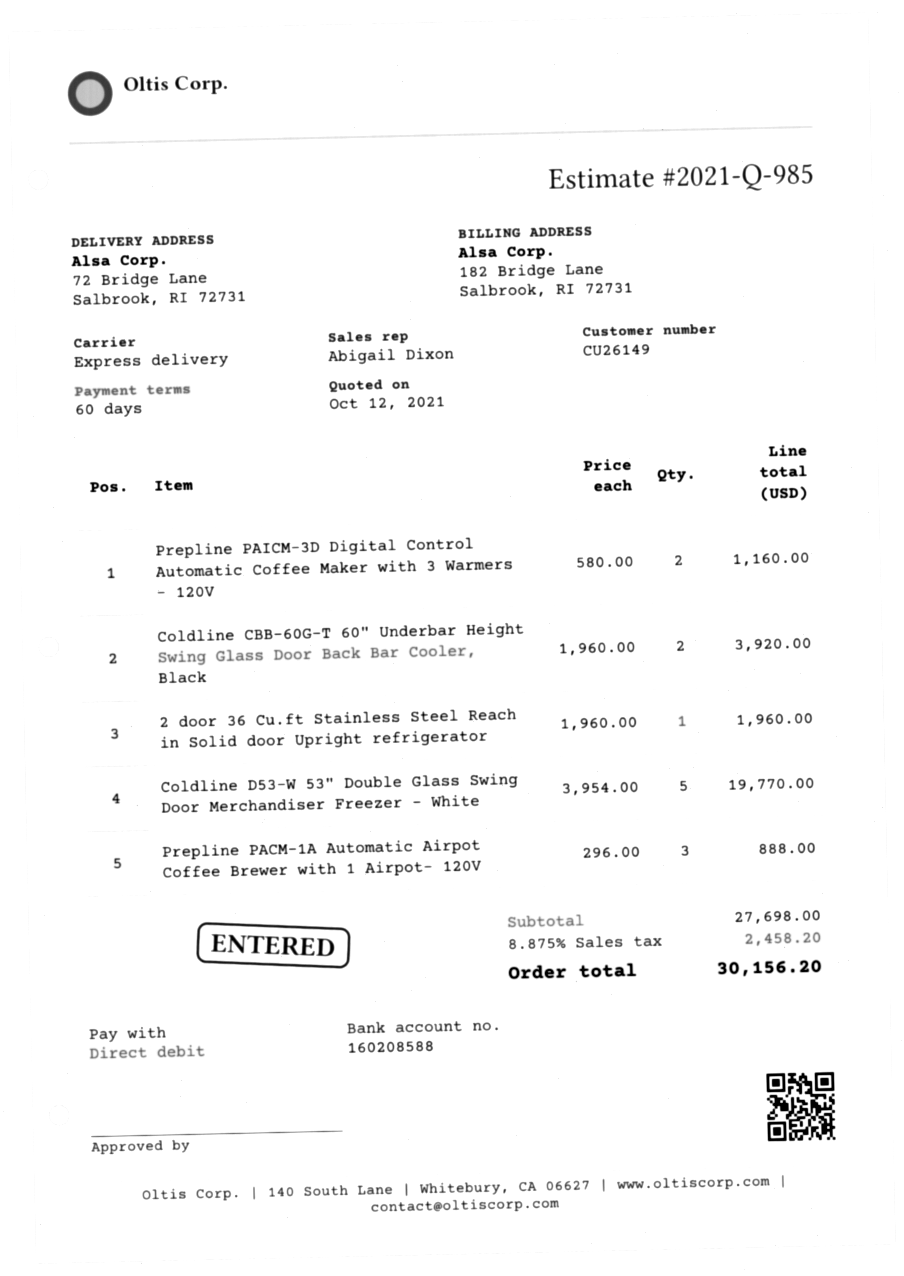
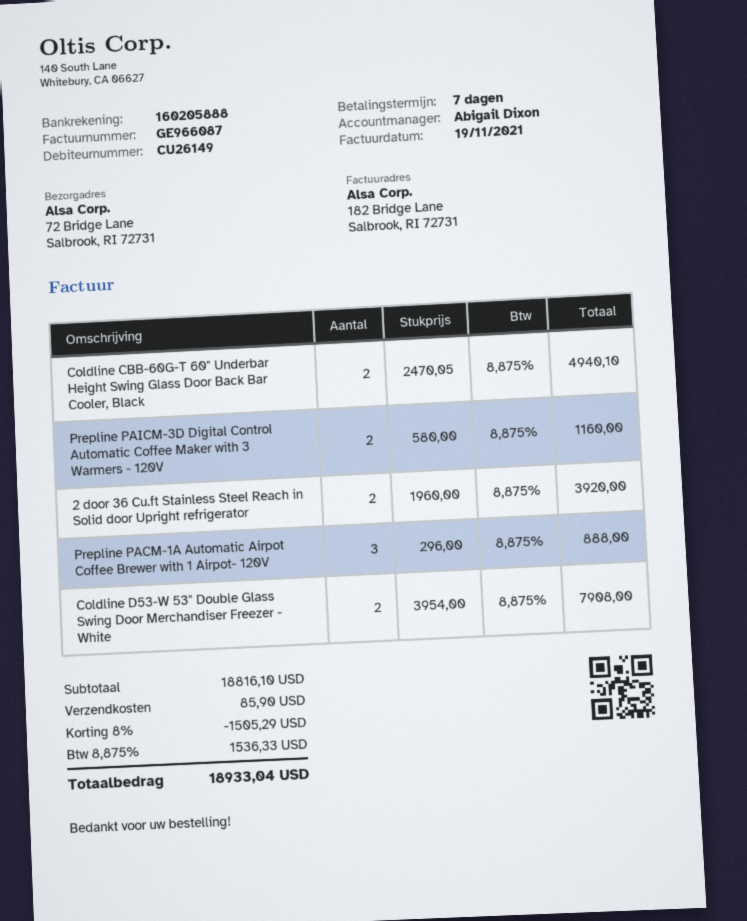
payment terms: 60 days -> 7 days
bank account: 160208588 -> 160205888
Coldline CBB-60G-T 60" Underbar Height Swing Glass Door Back Bar Cooler, Black: 2 x 1960.00 = 3920.00 -> 2 x 2470.05 = 4940.10
2 door 36 Cu.ft Stainless Steel Reach in Solid door Upright refrigerator: 1 x 1960.00 = 1960.00 -> 2 x 1960.00 = 3920.00
Coldline D53-W 53" Double Glass Swing Door Merchandiser Freezer - White: 5 x 3954.00 = 19770.00 -> 2 x 3954.00 = 7908.00
subtotal: 27698.00 -> 18816.10
discount: none -> 8% = 1505.29
shipping: none -> 85.90
tax: 8.875% = 2458.20 -> 8.875% = 1536.33
total: 30156.20 -> 18933.04

